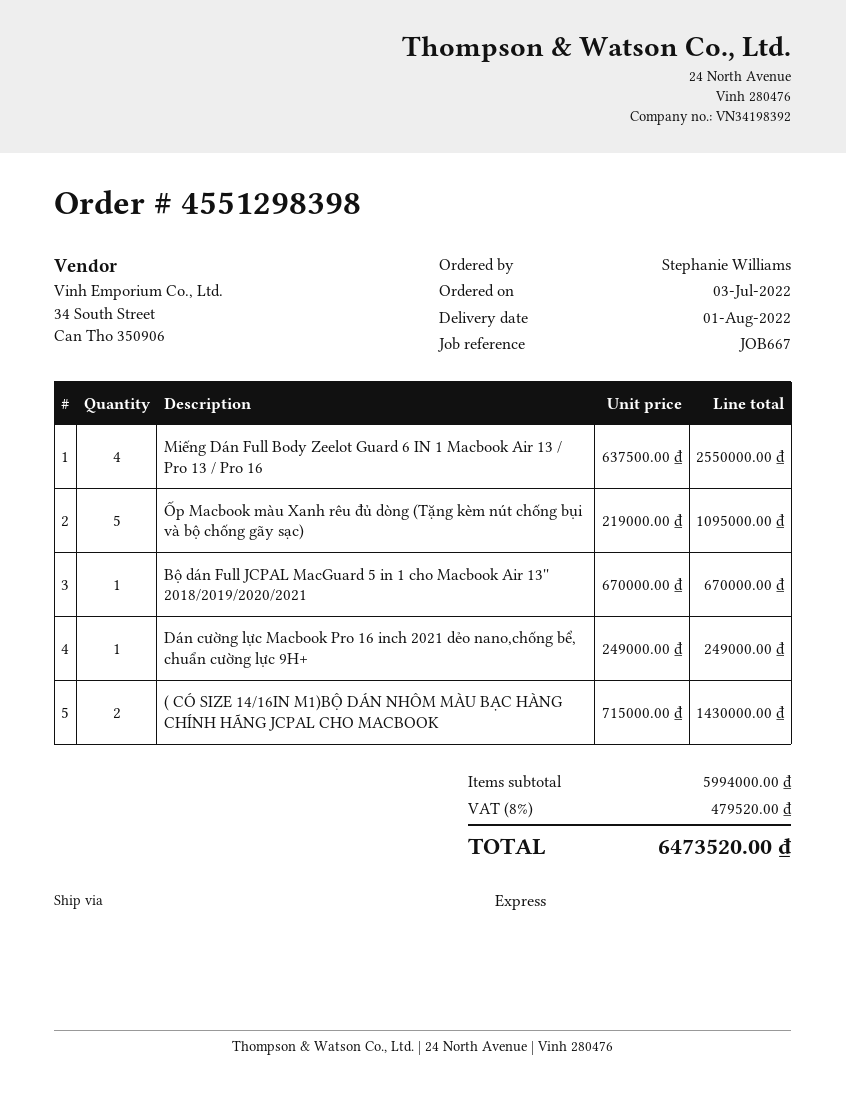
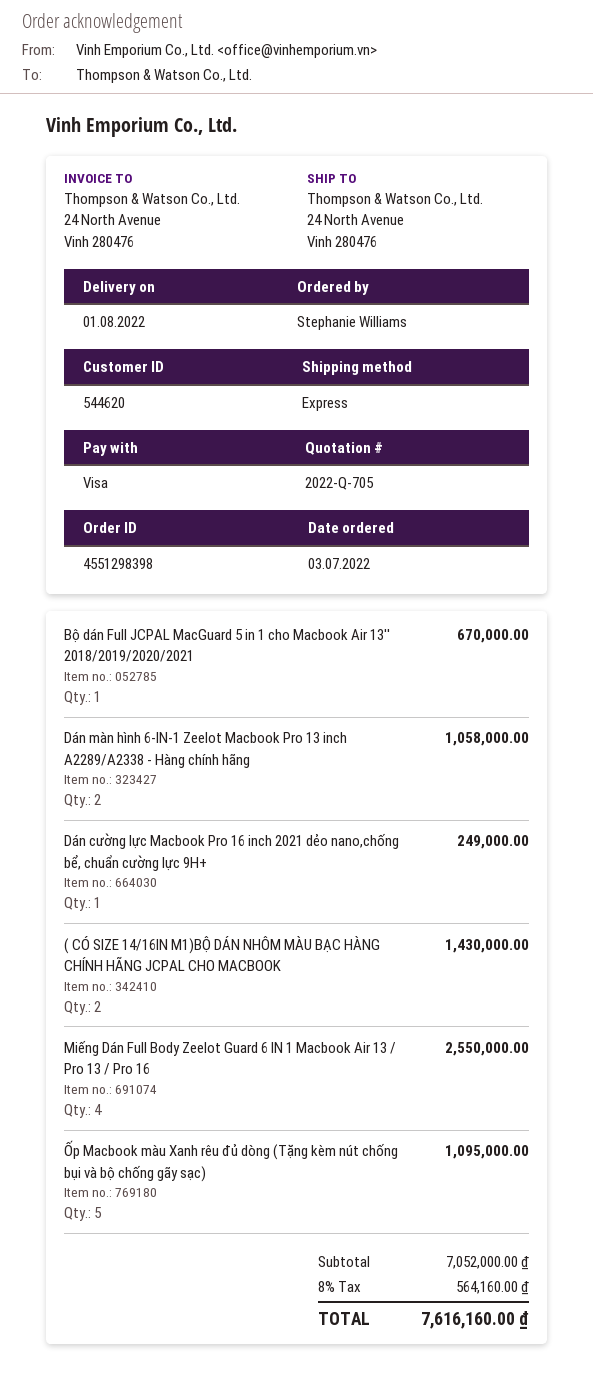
Dán màn hình 6-IN-1 Zeelot Macbook Pro 13 inch A2289/A2338 - Hàng chính hãng: none -> 2 for 1058000.00
subtotal: 5994000.00 -> 7052000.00
tax: 8% = 479520.00 -> 8% = 564160.00
total: 6473520.00 -> 7616160.00

